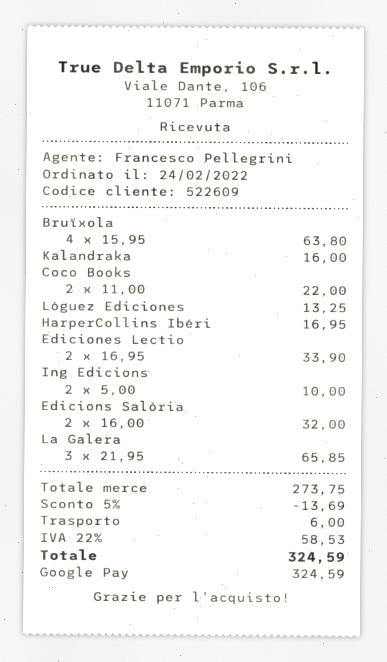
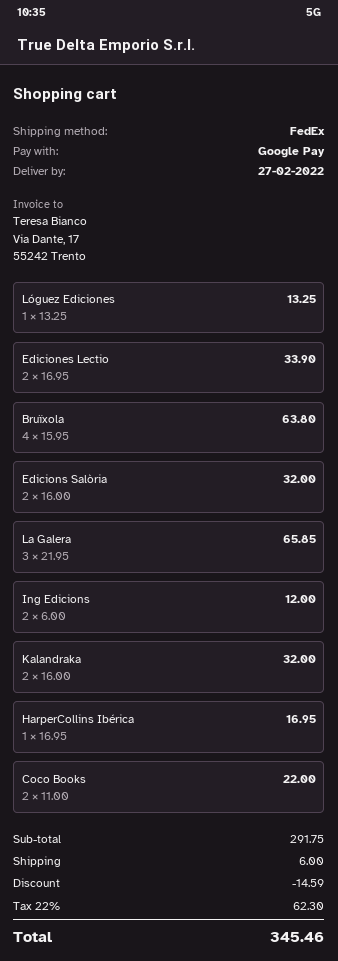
Kalandraka: 1 x 16.00 = 16.00 -> 2 x 16.00 = 32.00
Ing Edicions: 2 x 5.00 = 10.00 -> 2 x 6.00 = 12.00
subtotal: 273.75 -> 291.75
discount: 13.69 -> 14.59
tax: 22% = 58.53 -> 22% = 62.30
total: 324.59 -> 345.46

